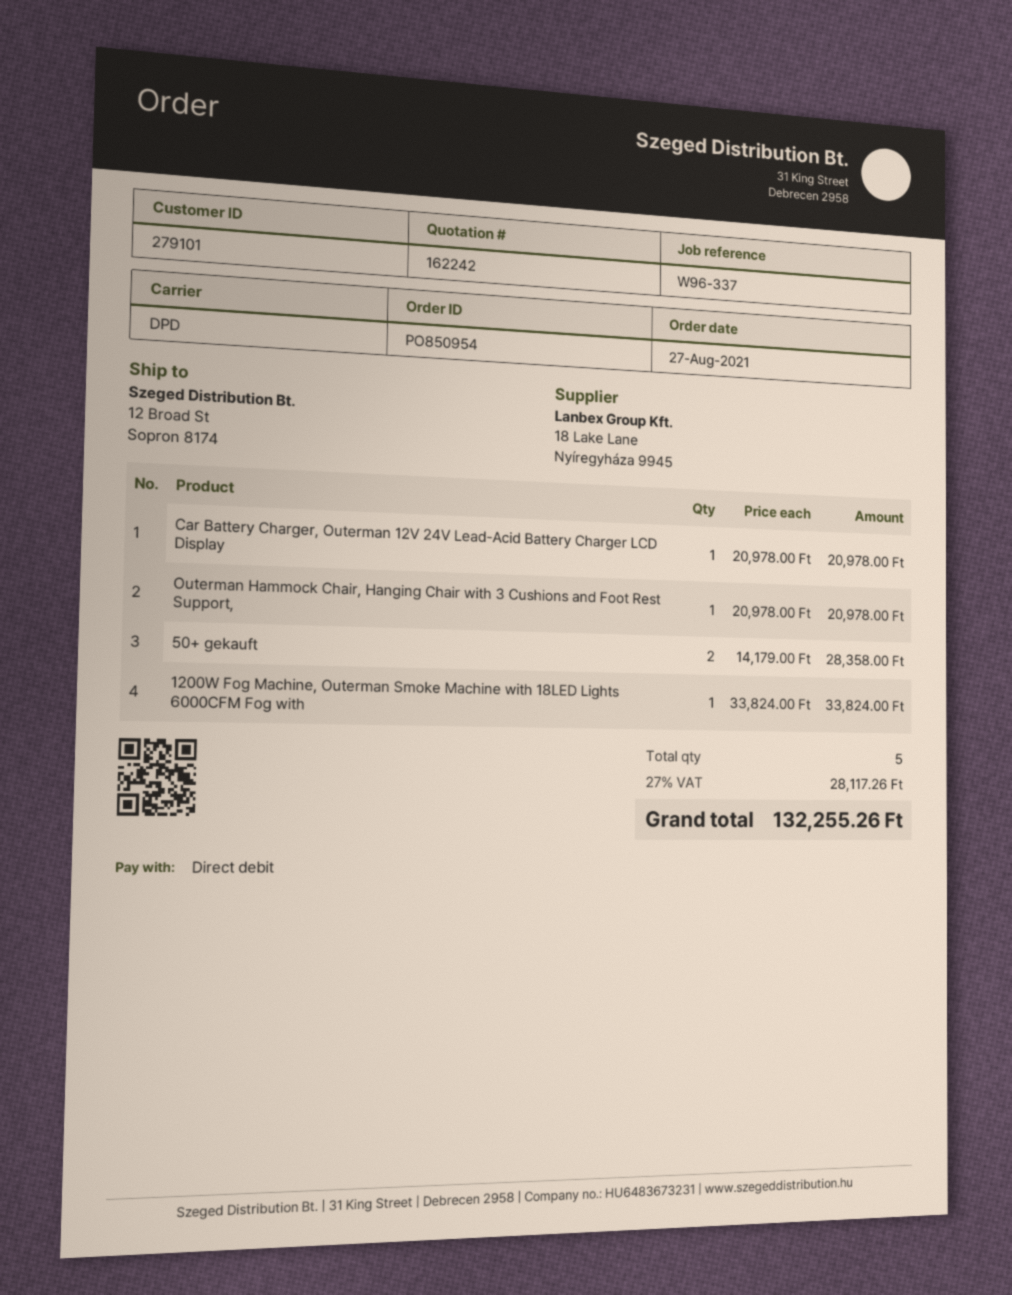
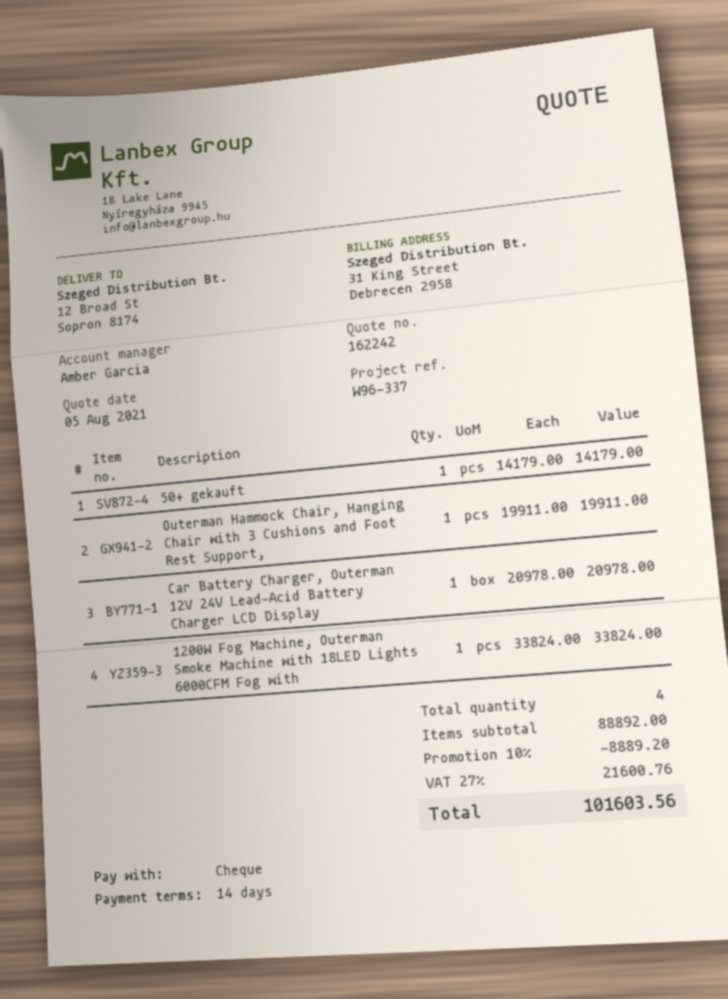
payment method: direct debit -> cheque
Outerman Hammock Chair, Hanging Chair with 3 Cushions and Foot Rest Support,: 1 x 20978.00 = 20978.00 -> 1 x 19911.00 = 19911.00
50+ gekauft: 2 x 14179.00 = 28358.00 -> 1 x 14179.00 = 14179.00
total quantity: 5 -> 4
discount: none -> 10% = 8889.20
tax: 27% = 28117.26 -> 27% = 21600.76
total: 132255.26 -> 101603.56

